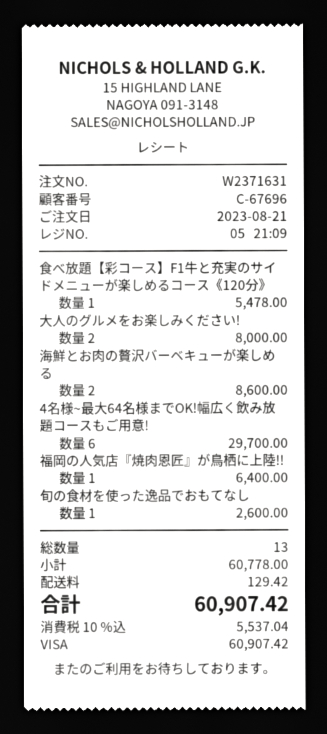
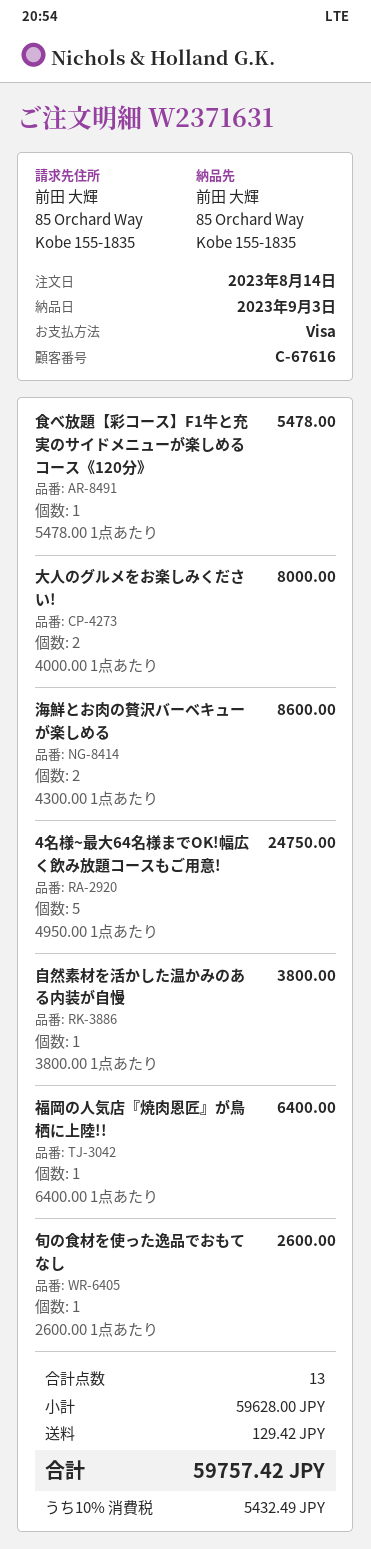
order date: 2023-08-21 -> 2023-08-14
customer number: C-67696 -> C-67616
4名様~最大64名様までOK!幅広く飲み放題コースもご用意!: 6 for 29700.00 -> 5 for 24750.00
自然素材を活かした温かみのある内装が自慢: none -> 1 for 3800.00
subtotal: 60778.00 -> 59628.00
tax: 10% = 5537.04 -> 10% = 5432.49
total: 60907.42 -> 59757.42

